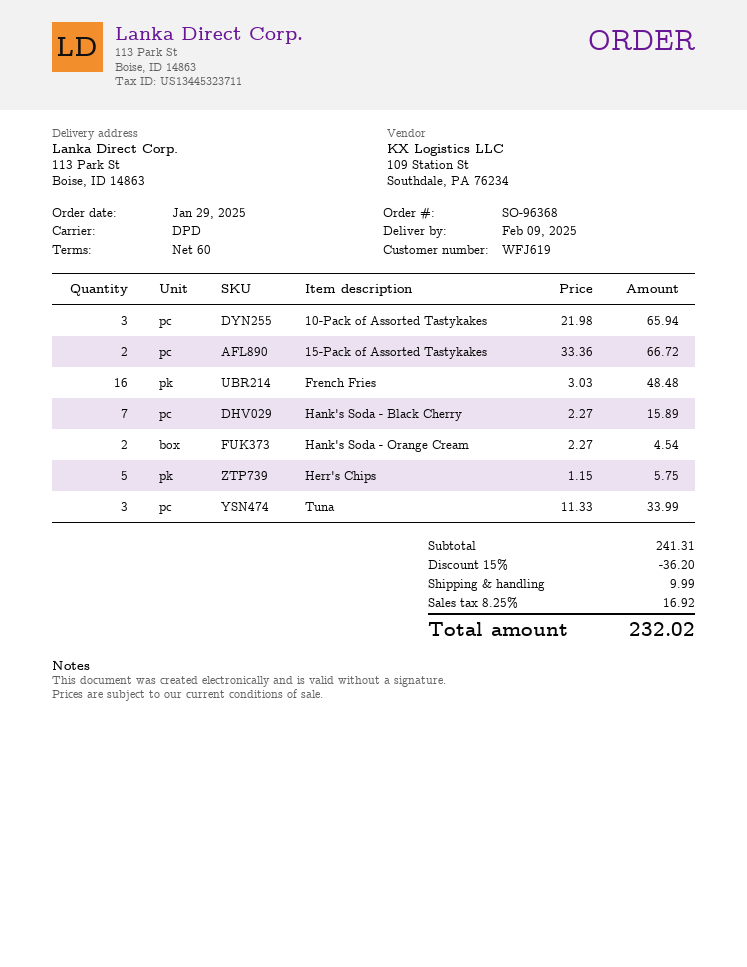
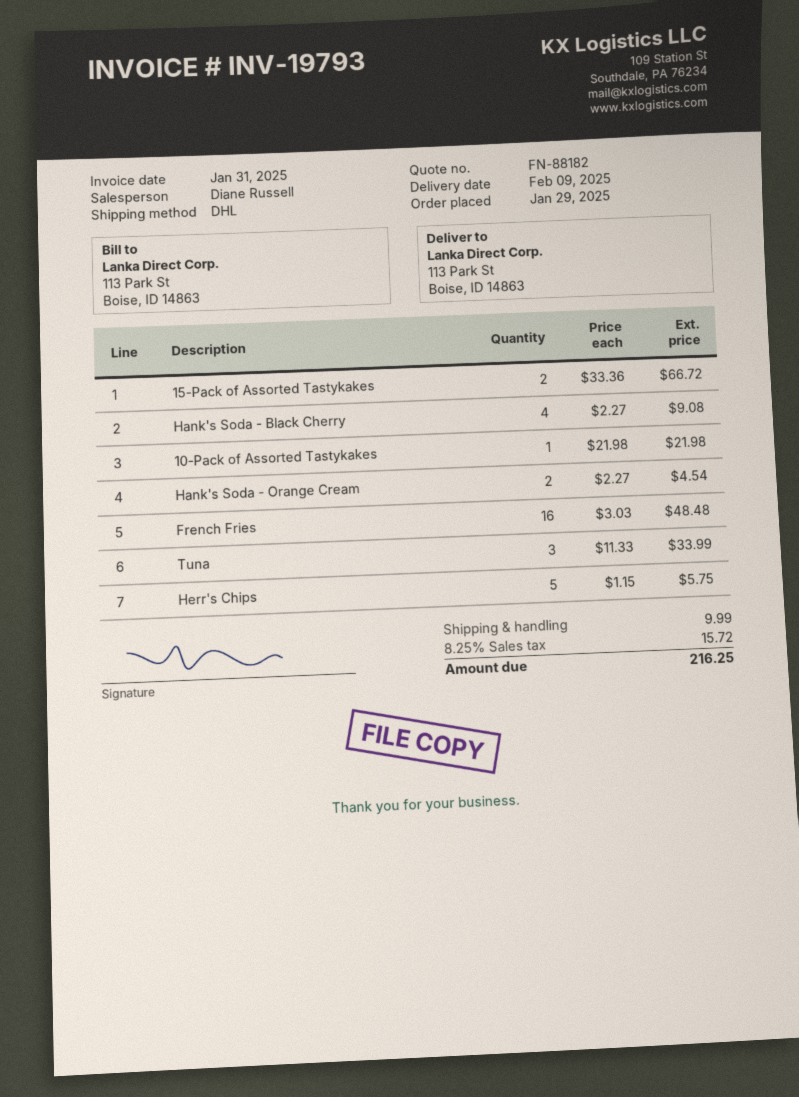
shipping method: DPD -> DHL
10-Pack of Assorted Tastykakes: 3 x 21.98 = 65.94 -> 1 x 21.98 = 21.98
Hank's Soda - Black Cherry: 7 x 2.27 = 15.89 -> 4 x 2.27 = 9.08
discount: 15% = 36.20 -> none
tax: 8.25% = 16.92 -> 8.25% = 15.72
total: 232.02 -> 216.25

